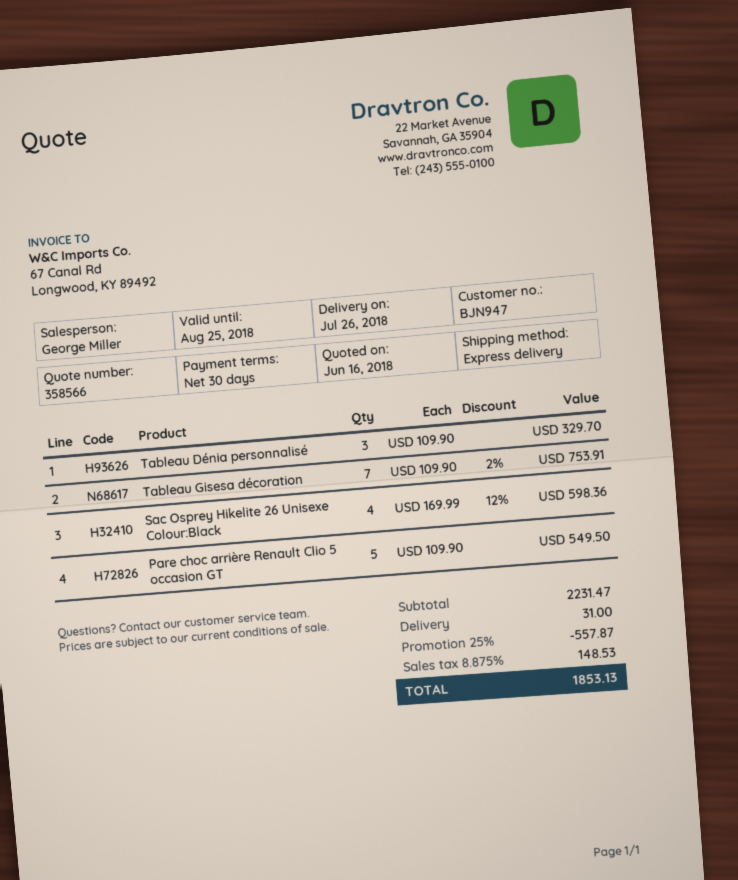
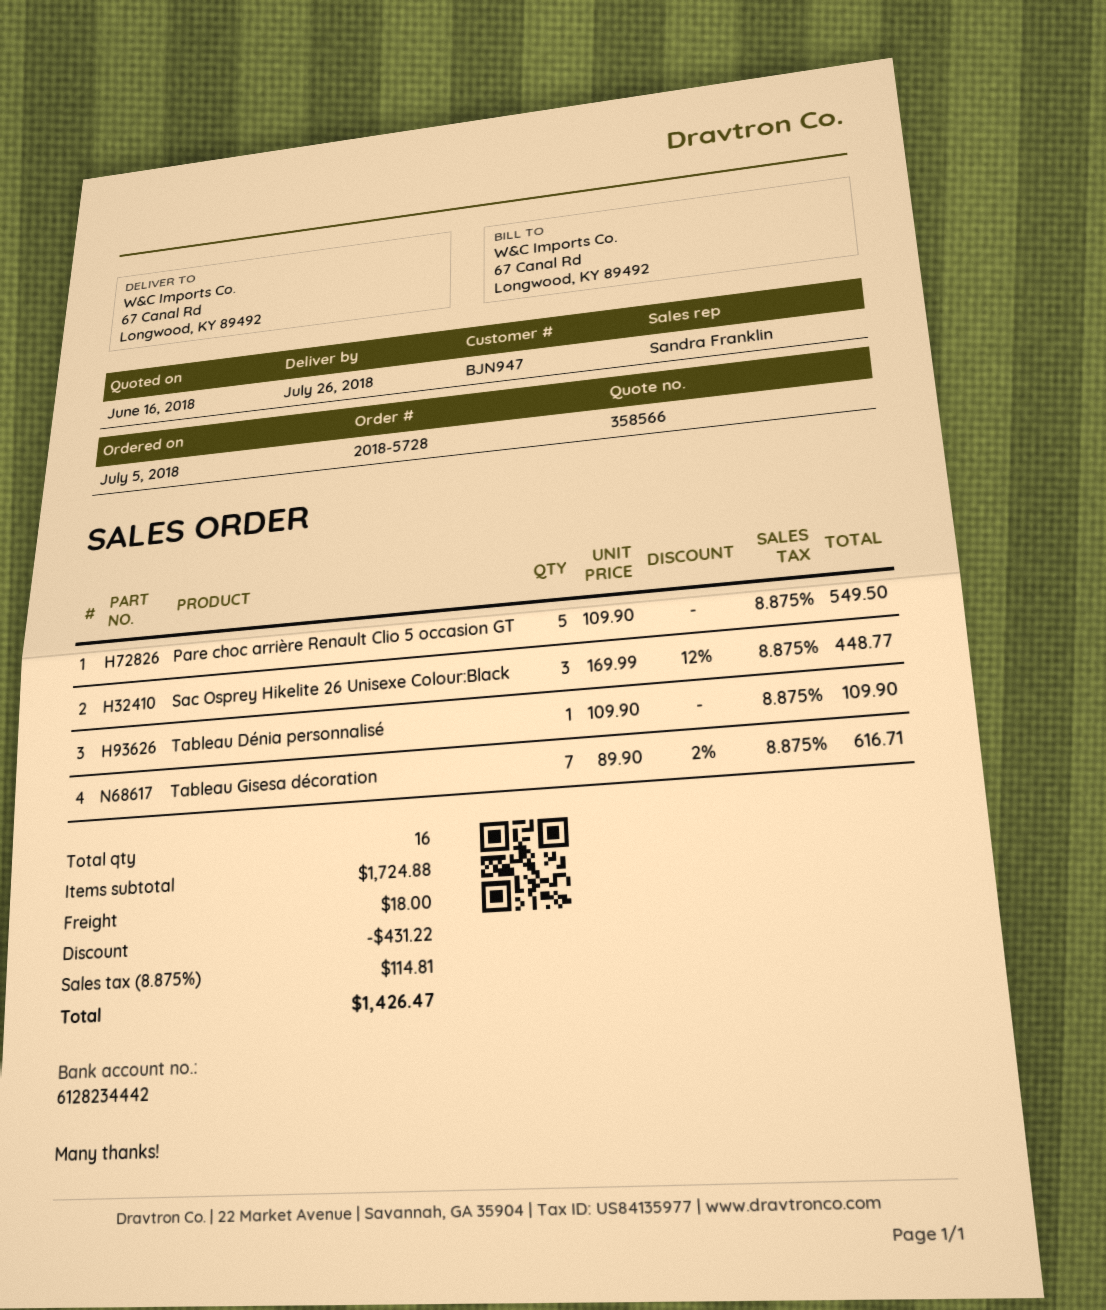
sales rep: George Miller -> Sandra Franklin
Tableau Dénia personnalisé: 3 x 109.90 = 329.70 -> 1 x 109.90 = 109.90
Tableau Gisesa décoration: 7 x 109.90 - 2% = 753.91 -> 7 x 89.90 - 2% = 616.71
Sac Osprey Hikelite 26 Unisexe Colour:Black: 4 x 169.99 - 12% = 598.36 -> 3 x 169.99 - 12% = 448.77
subtotal: 2231.47 -> 1724.88
discount: 557.87 -> 431.22
shipping: 31.00 -> 18.00
tax: 8.875% = 148.53 -> 8.875% = 114.81
total: 1853.13 -> 1426.47

